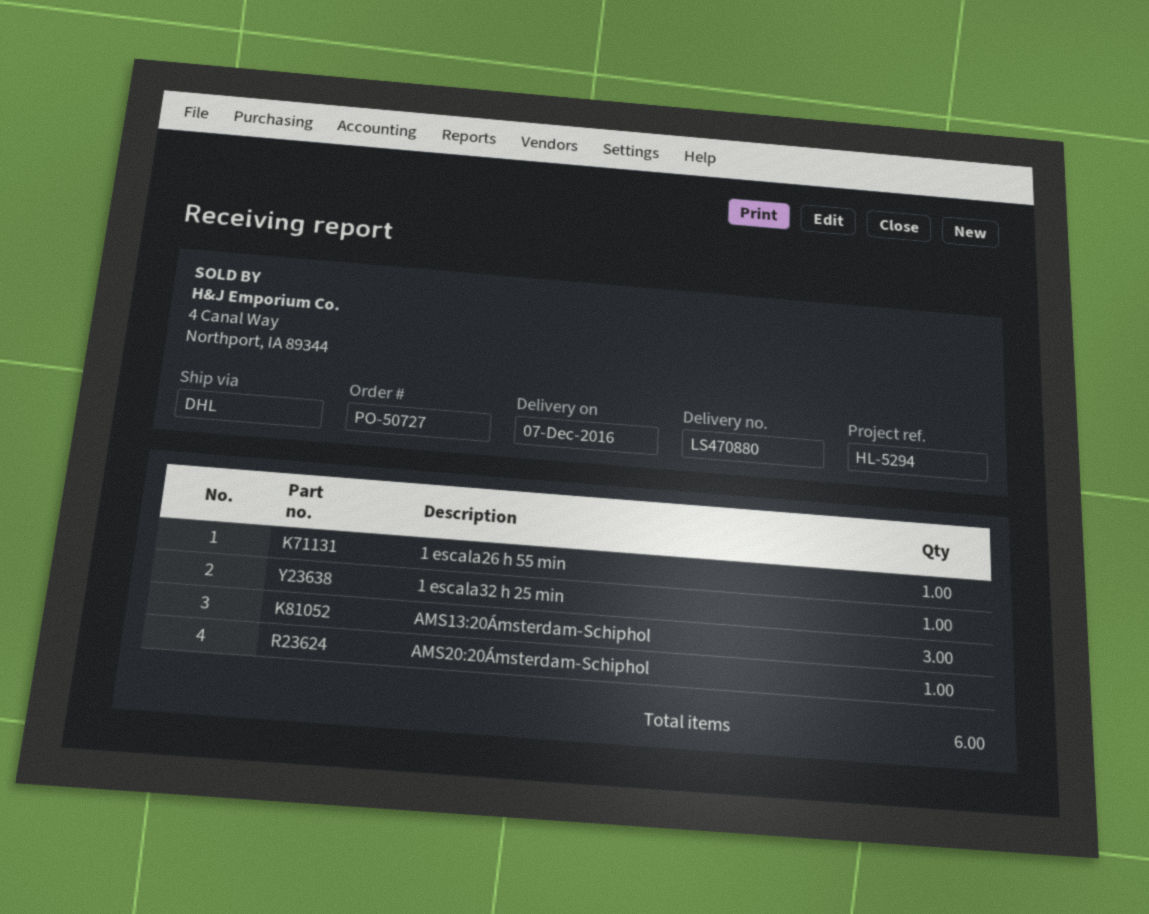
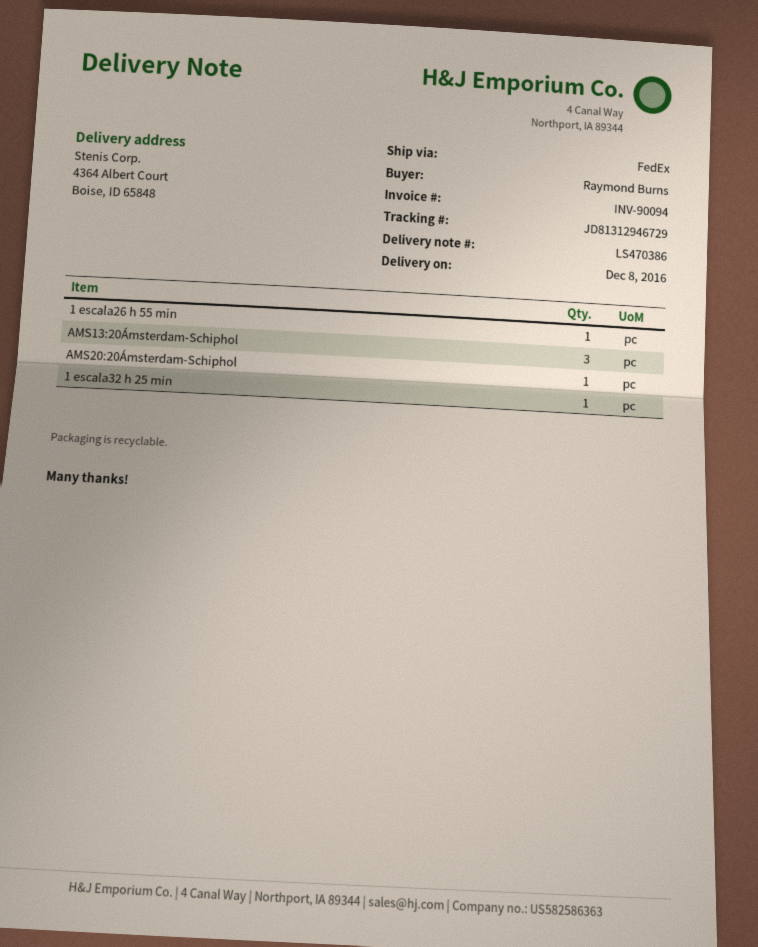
delivery note number: LS470880 -> LS470386
delivery date: 2016-12-07 -> 2016-12-08
shipping method: DHL -> FedEx

